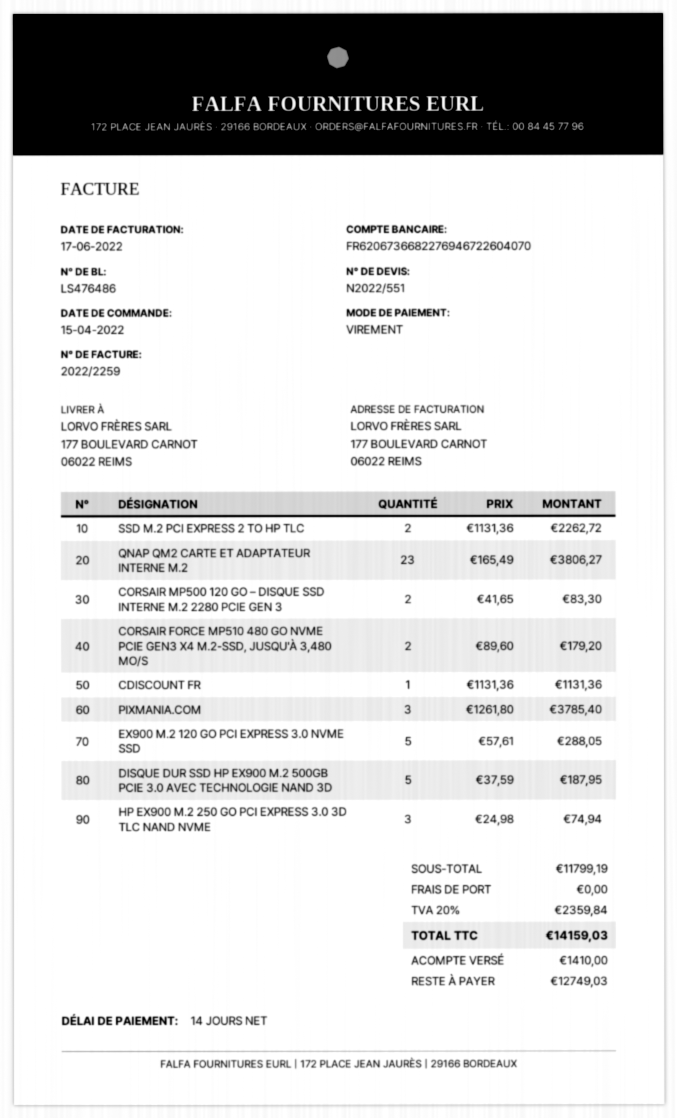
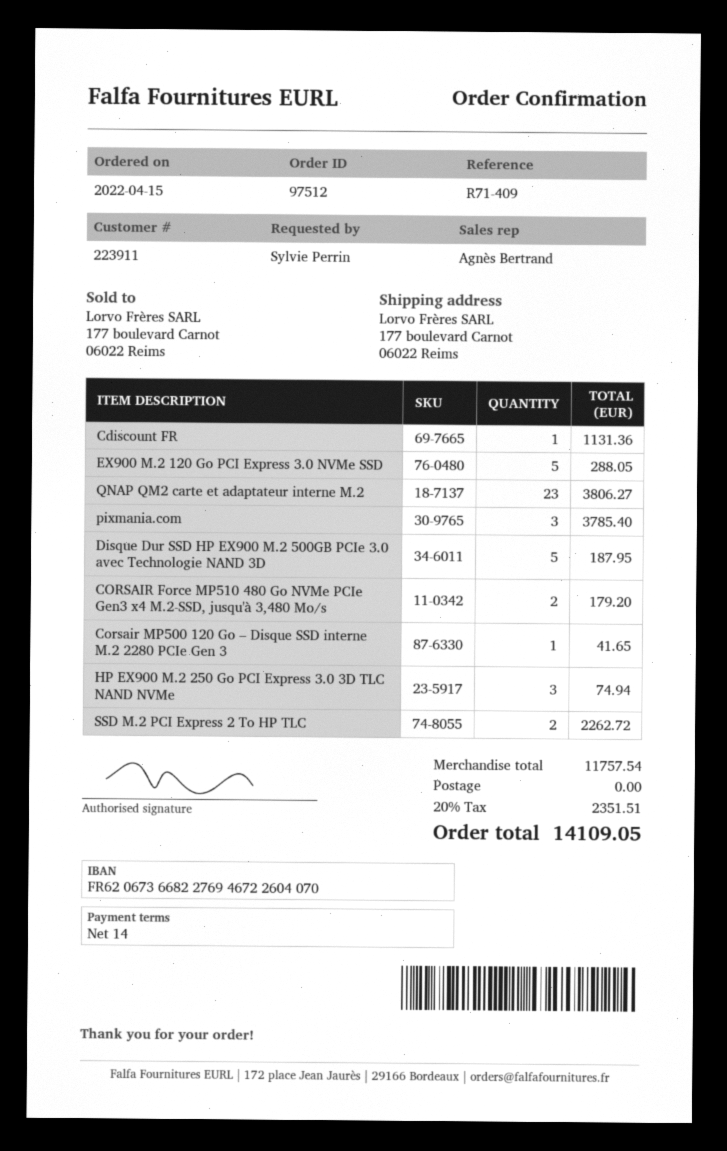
CORSAIR MP500 120 GO – DISQUE SSD INTERNE M.2 2280 PCIE GEN 3: 2 for 83.30 -> 1 for 41.65
subtotal: 11799.19 -> 11757.54
tax: 20% = 2359.84 -> 20% = 2351.51
total: 14159.03 -> 14109.05

